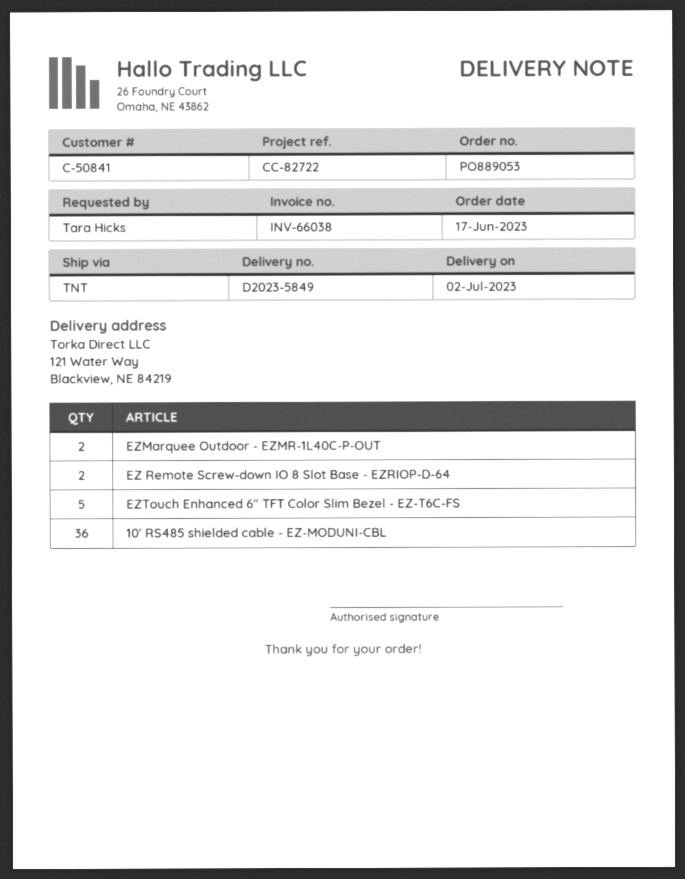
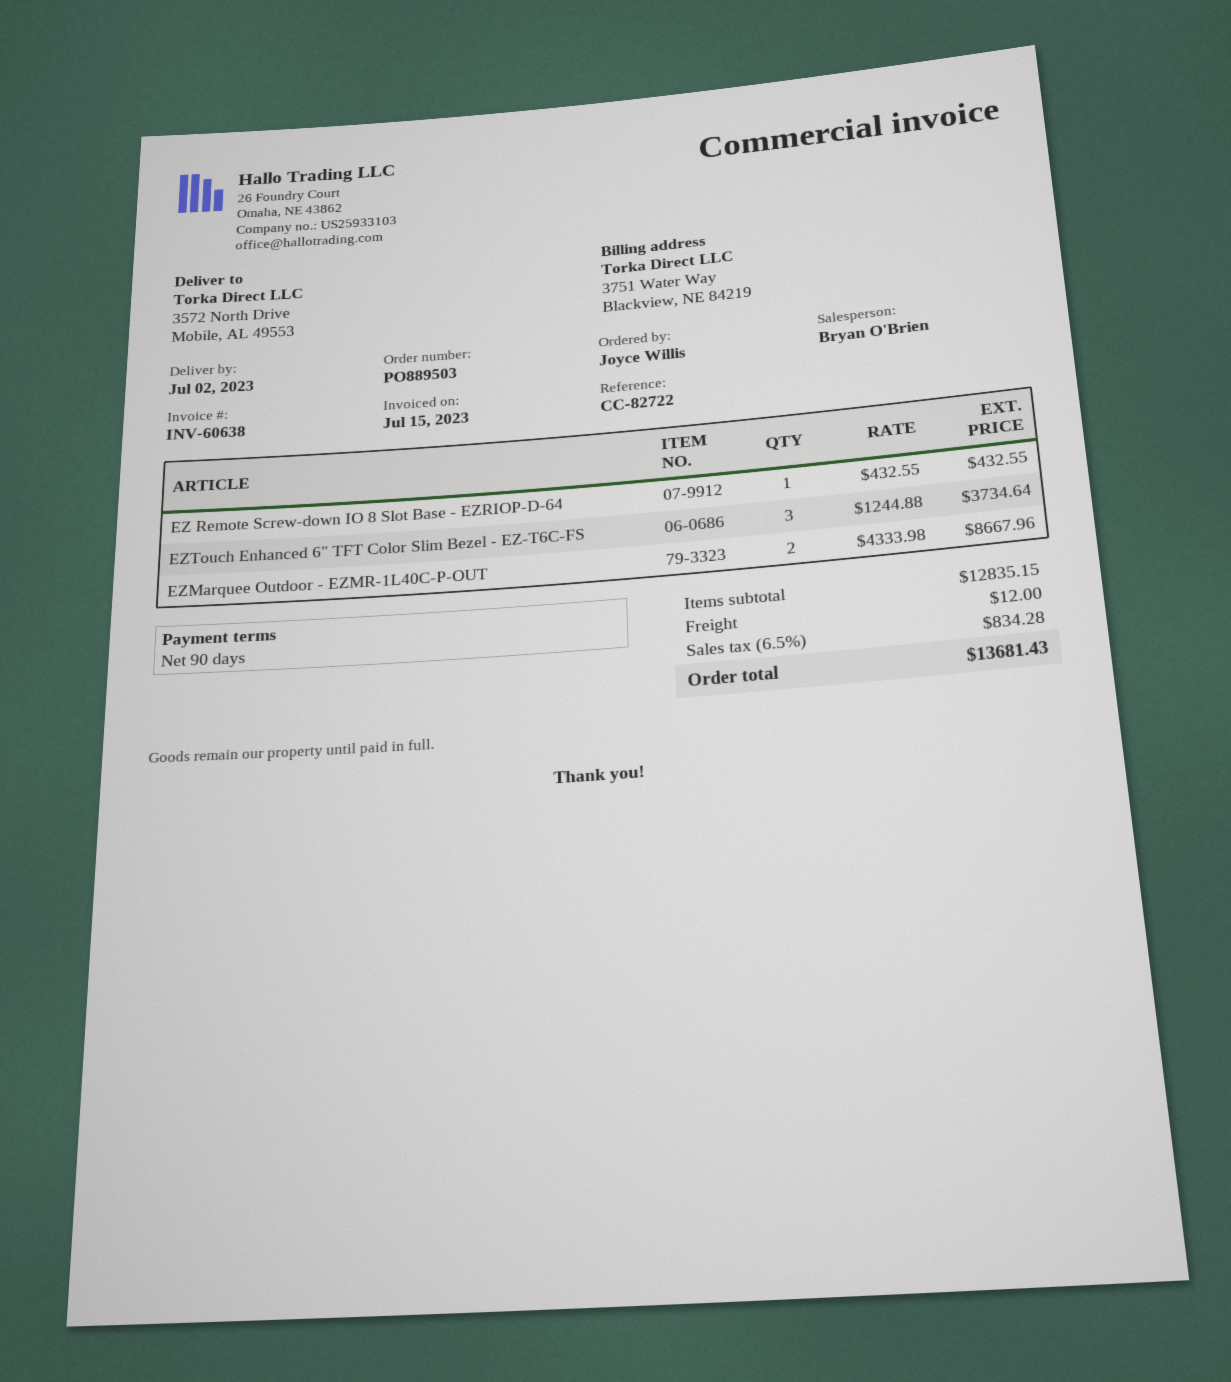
order number: PO889053 -> PO889503
invoice number: INV-66038 -> INV-60638
ordered by: Tara Hicks -> Joyce Willis
ship to: 121 Water Way, Blackview, NE 84219 -> 3572 North Drive, Mobile, AL 49553
EZ Remote Screw-down IO 8 Slot Base - EZRIOP-D-64: 2 -> 1
EZTouch Enhanced 6" TFT Color Slim Bezel - EZ-T6C-FS: 5 -> 3
10' RS485 shielded cable - EZ-MODUNI-CBL: 36 -> none

